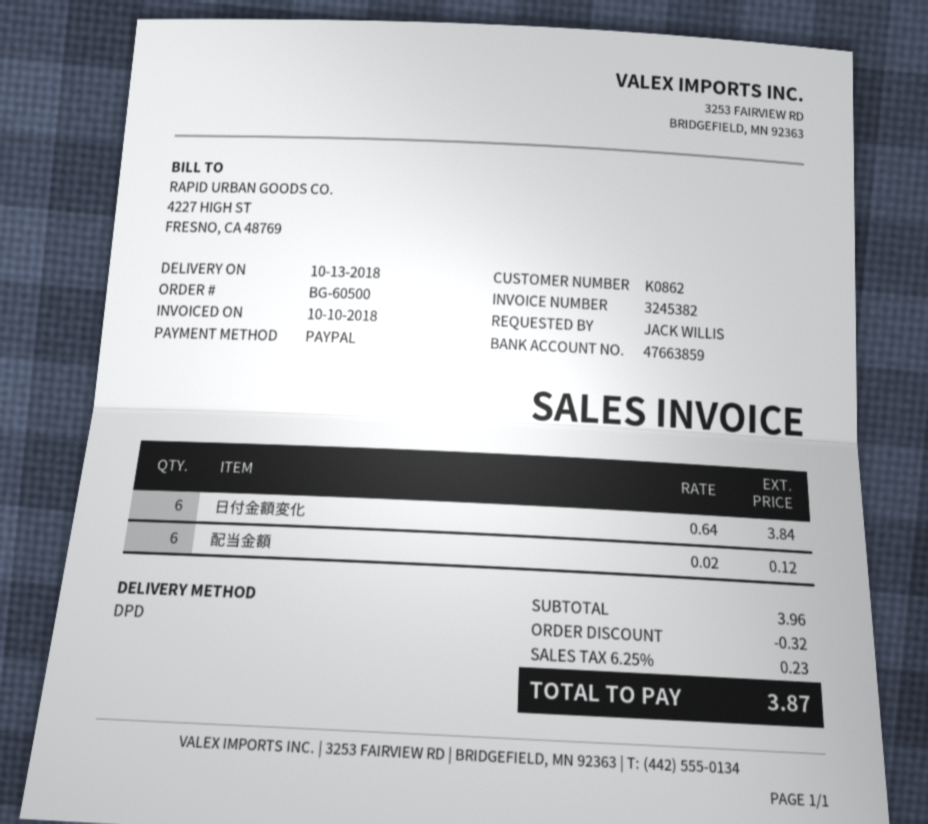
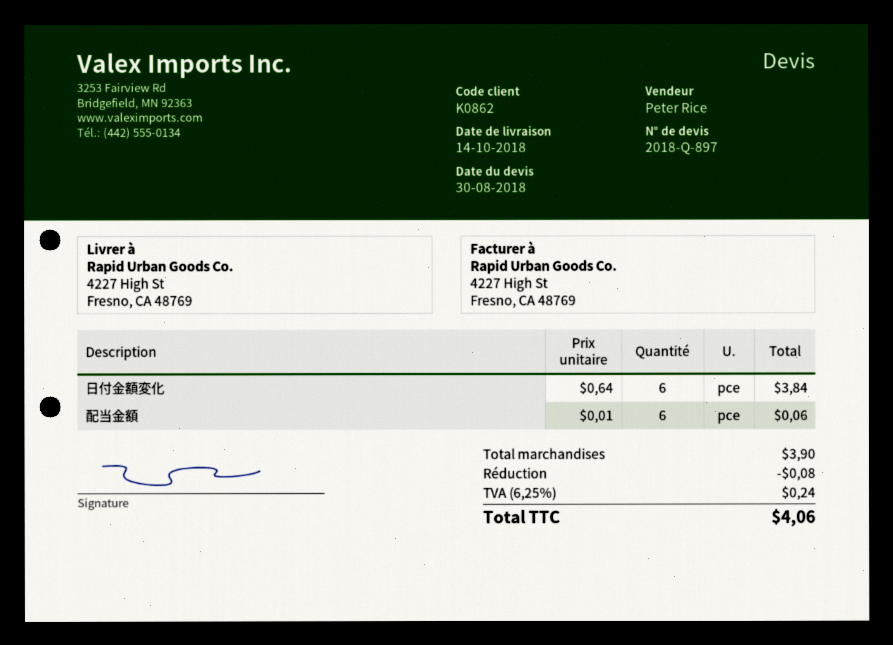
delivery date: 2018-10-13 -> 2018-10-14
配当金額: 6 x 0.02 = 0.12 -> 6 x 0.01 = 0.06
subtotal: 3.96 -> 3.90
discount: 0.32 -> 0.08
tax: 6.25% = 0.23 -> 6.25% = 0.24
total: 3.87 -> 4.06

